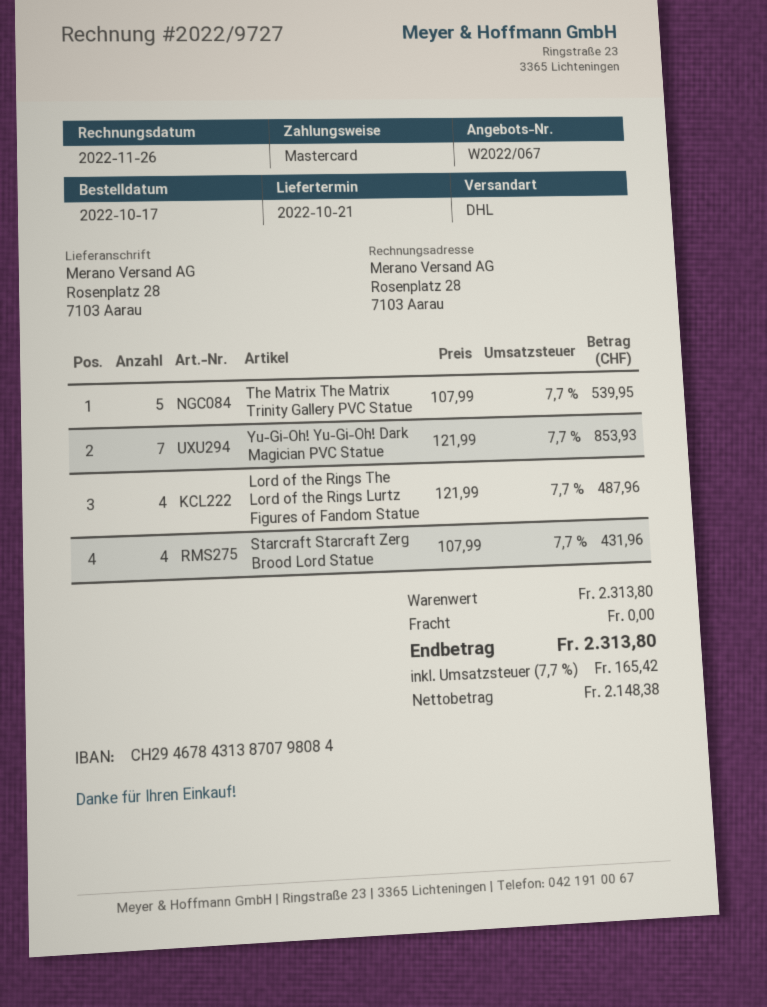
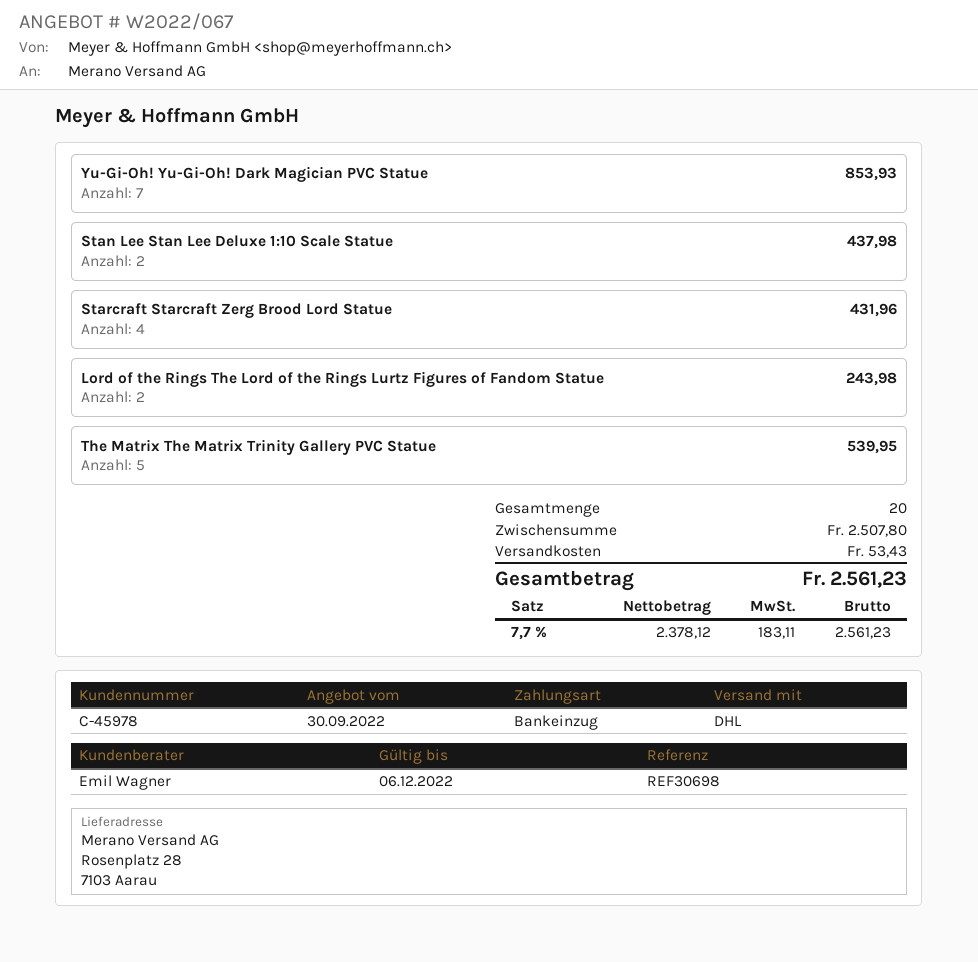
payment method: Mastercard -> direct debit
Lord of the Rings The Lord of the Rings Lurtz Figures of Fandom Statue: 4 for 487.96 -> 2 for 243.98
Stan Lee Stan Lee Deluxe 1:10 Scale Statue: none -> 2 for 437.98
subtotal: 2313.80 -> 2507.80
shipping: 0.00 -> 53.43
net: 2148.38 -> 2378.12
tax: 7.7% = 165.42 -> 7.7% = 183.11
total: 2313.80 -> 2561.23

